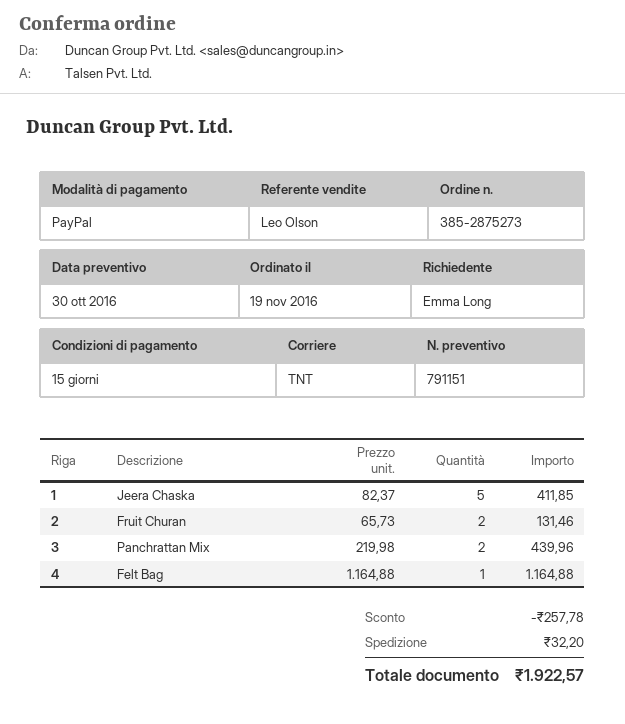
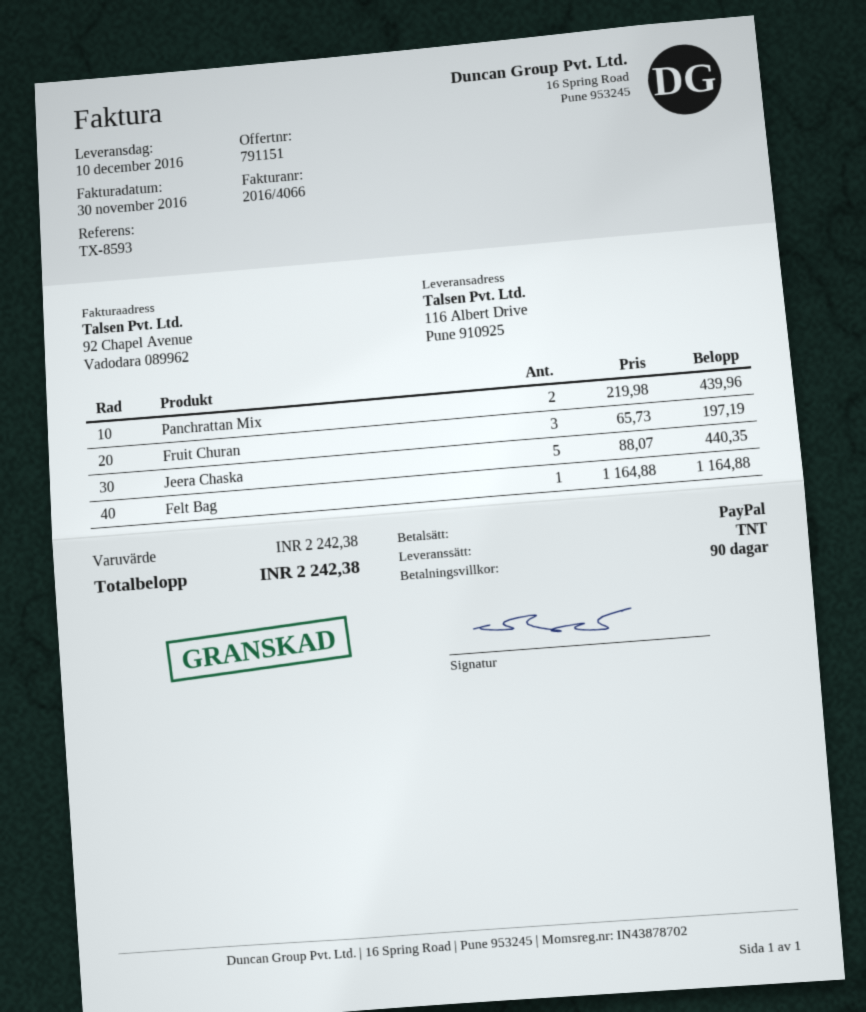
payment terms: 15 days -> 90 days
Jeera Chaska: 5 x 82.37 = 411.85 -> 5 x 88.07 = 440.35
Fruit Churan: 2 x 65.73 = 131.46 -> 3 x 65.73 = 197.19
discount: 257.78 -> none
shipping: 32.20 -> none
total: 1922.57 -> 2242.38

